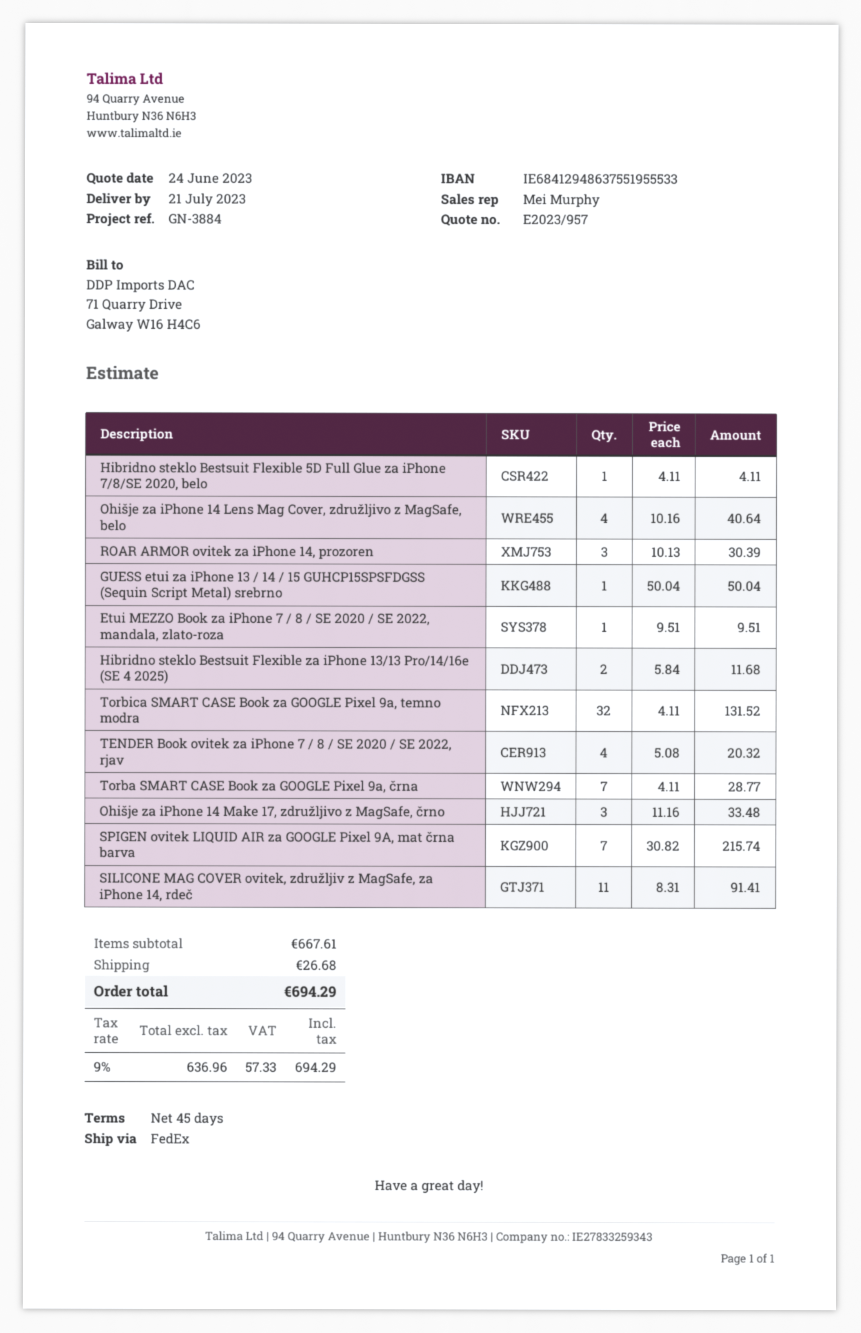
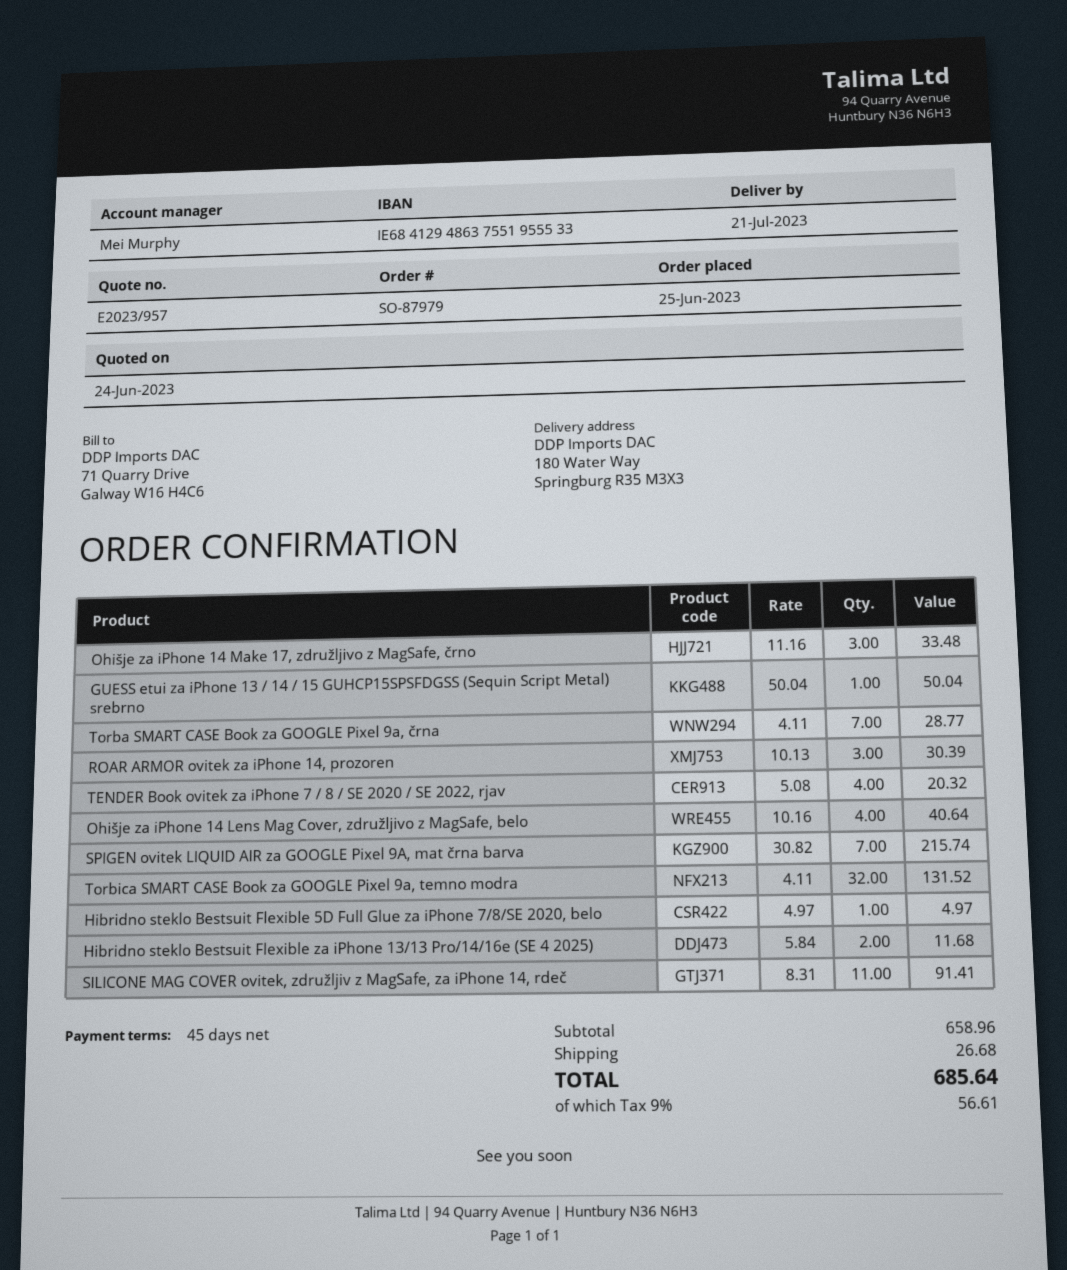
Hibridno steklo Bestsuit Flexible 5D Full Glue za iPhone 7/8/SE 2020, belo: 1 x 4.11 = 4.11 -> 1 x 4.97 = 4.97
Etui MEZZO Book za iPhone 7 / 8 / SE 2020 / SE 2022, mandala, zlato-roza: 1 x 9.51 = 9.51 -> none
subtotal: 667.61 -> 658.96
tax: 9% = 57.33 -> 9% = 56.61
total: 694.29 -> 685.64

